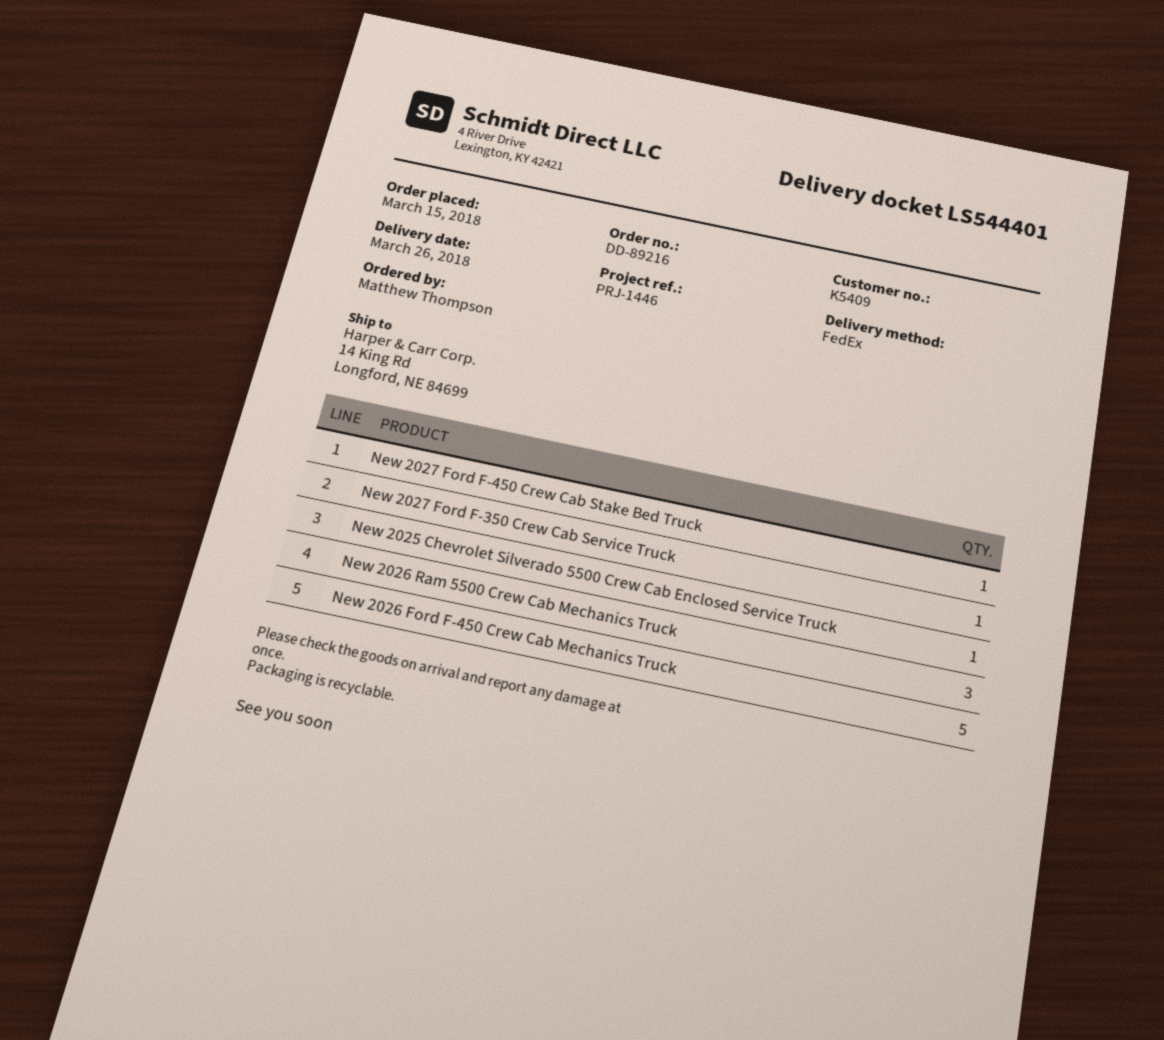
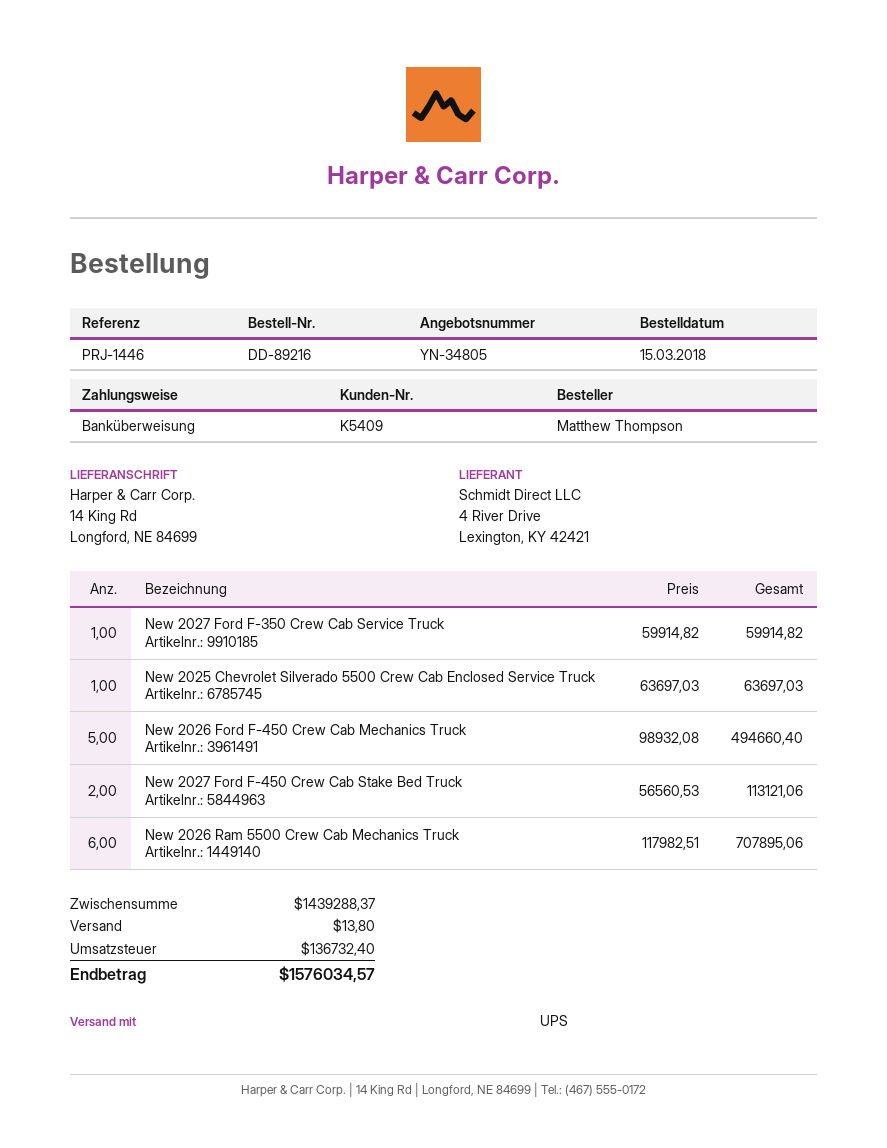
shipping method: FedEx -> UPS
New 2027 Ford F-450 Crew Cab Stake Bed Truck: 1 -> 2
New 2026 Ram 5500 Crew Cab Mechanics Truck: 3 -> 6

